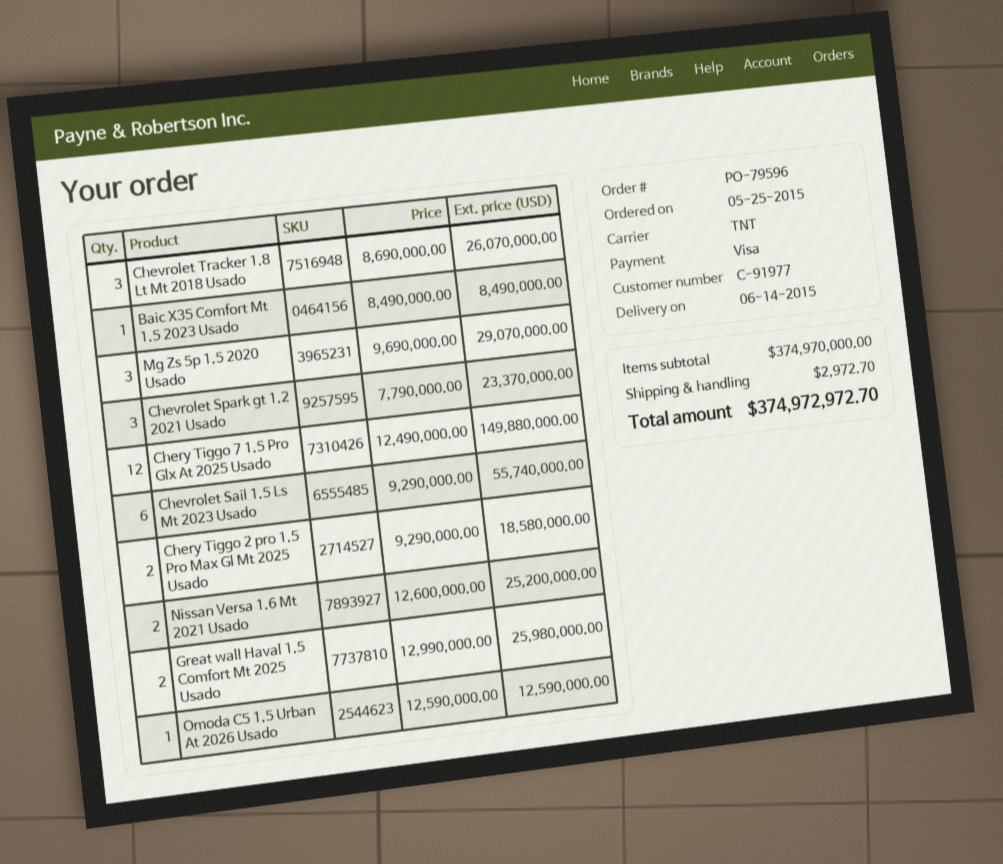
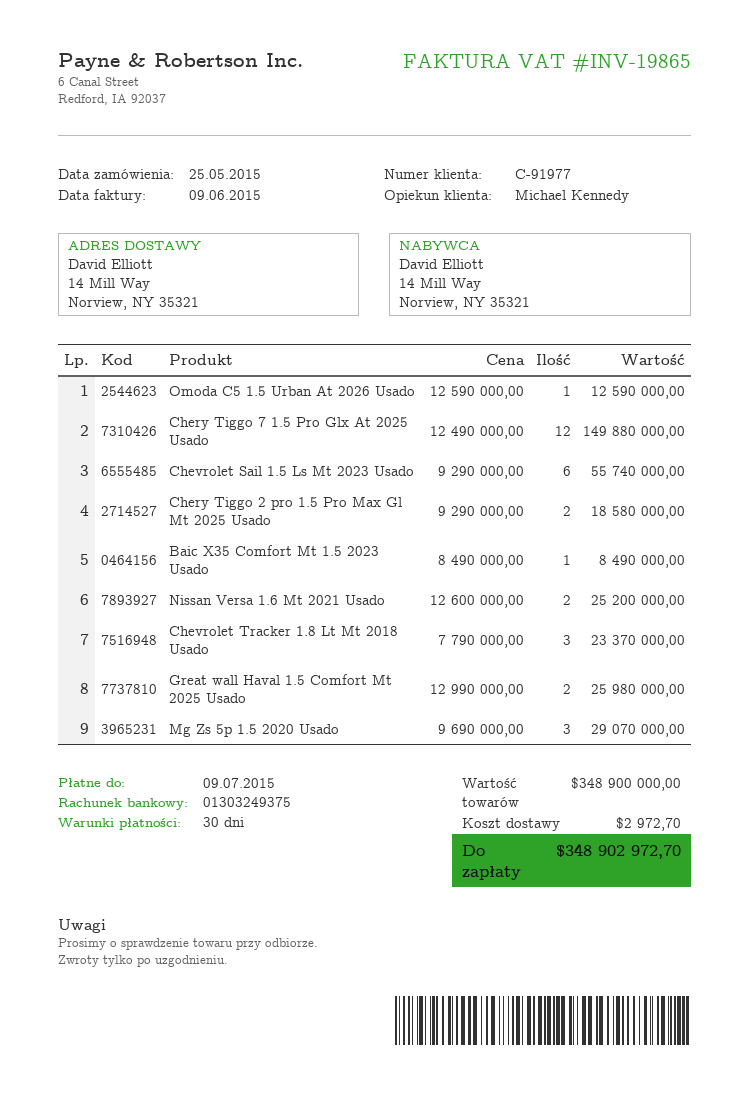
Chevrolet Tracker 1.8 Lt Mt 2018 Usado: 3 x 8690000.00 = 26070000.00 -> 3 x 7790000.00 = 23370000.00
Chevrolet Spark gt 1.2 2021 Usado: 3 x 7790000.00 = 23370000.00 -> none
subtotal: 374970000.00 -> 348900000.00
total: 374972972.70 -> 348902972.70

